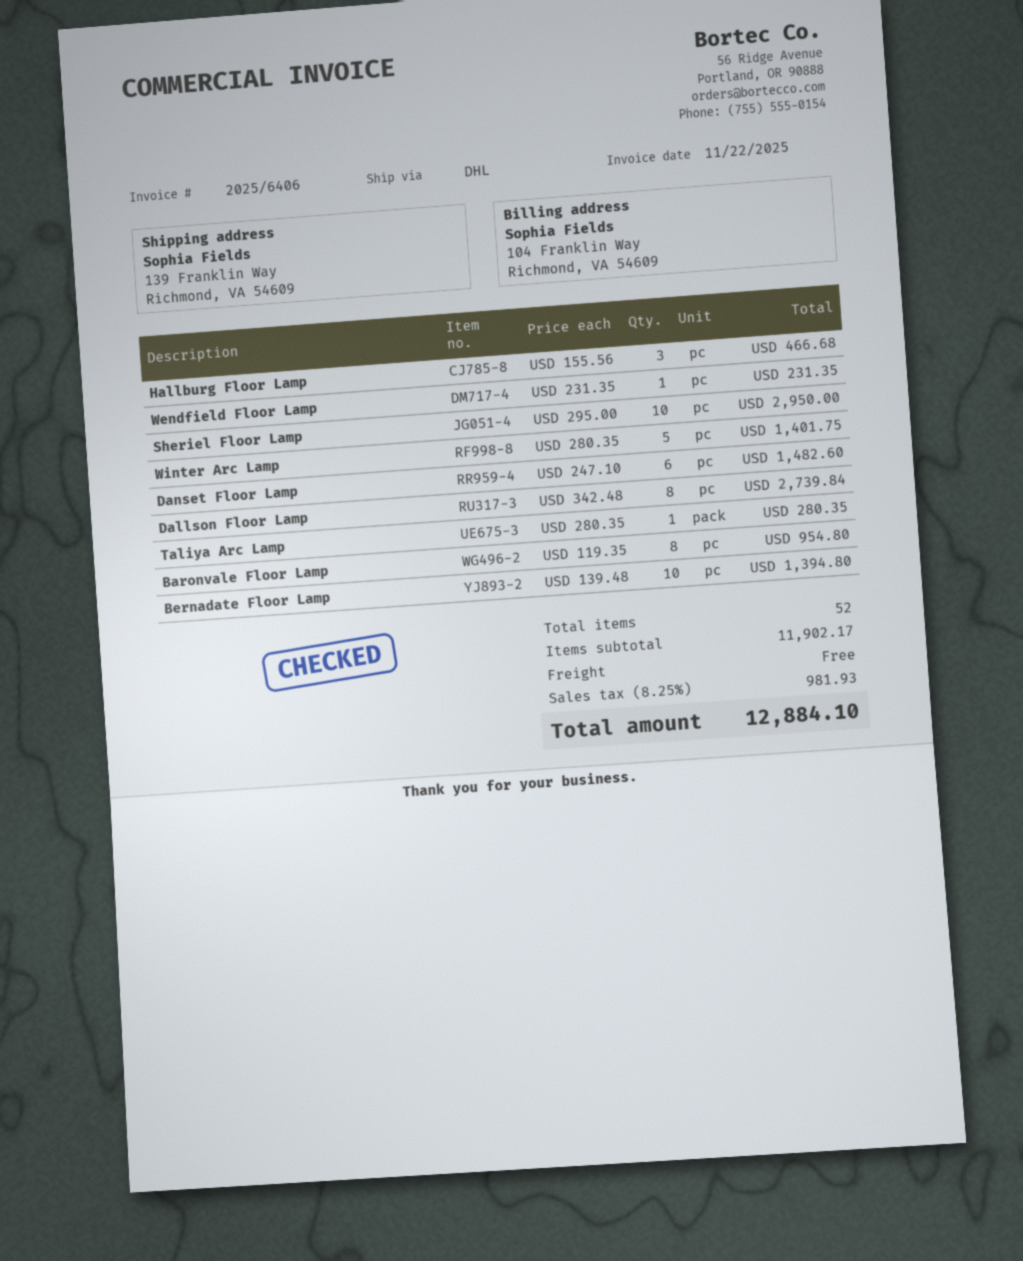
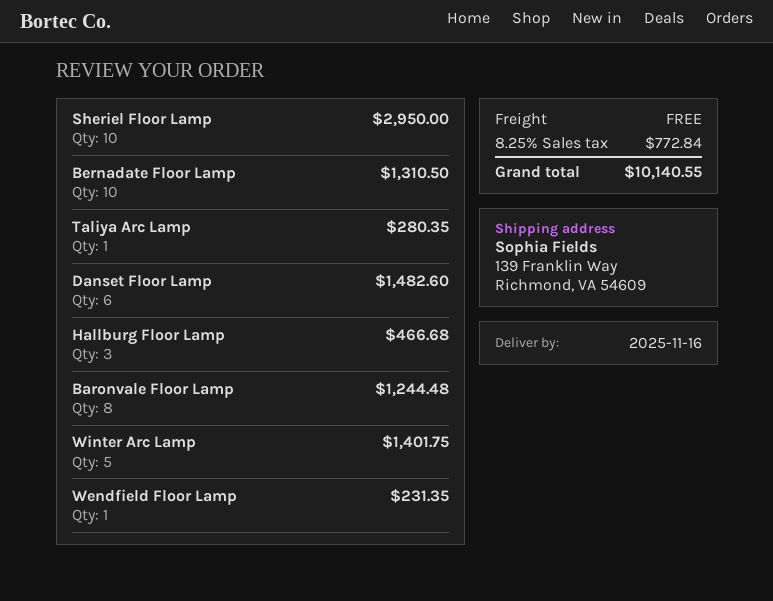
Dallson Floor Lamp: 8 for 2739.84 -> none
Baronvale Floor Lamp: 8 for 954.80 -> 8 for 1244.48
Bernadate Floor Lamp: 10 for 1394.80 -> 10 for 1310.50
tax: 8.25% = 981.93 -> 8.25% = 772.84
total: 12884.10 -> 10140.55

